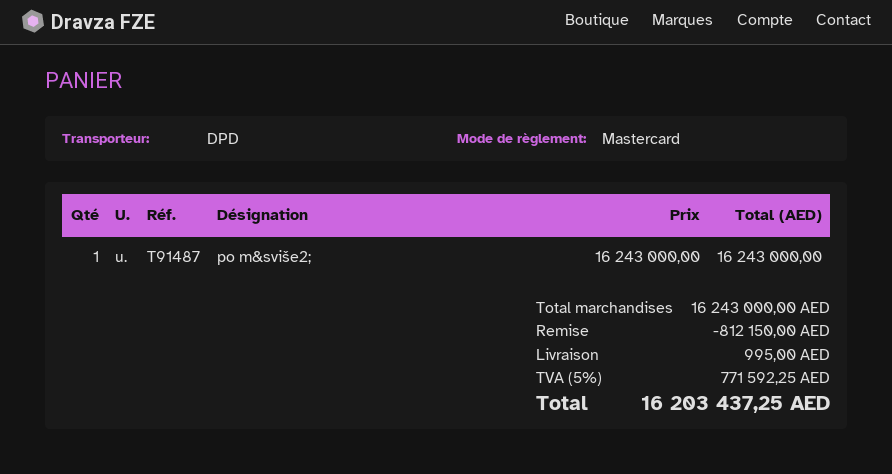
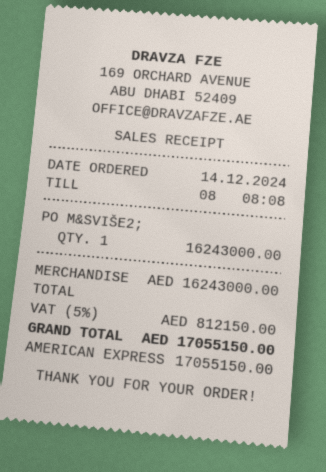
payment method: Mastercard -> American Express
discount: 812150.00 -> none
shipping: 995.00 -> none
tax: 5% = 771592.25 -> 5% = 812150.00
total: 16203437.25 -> 17055150.00

